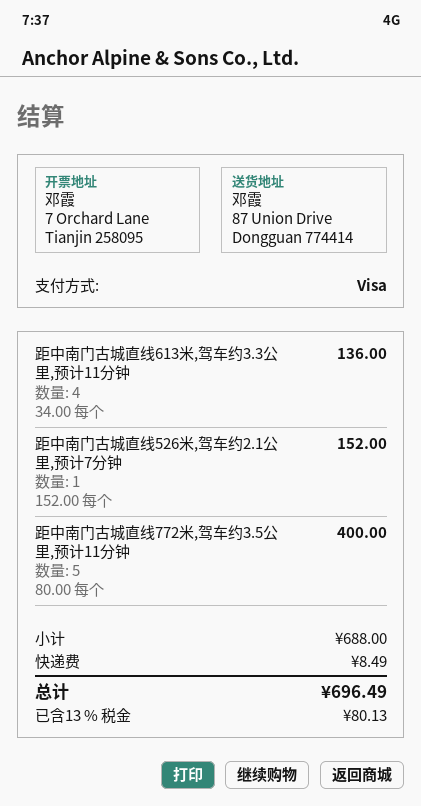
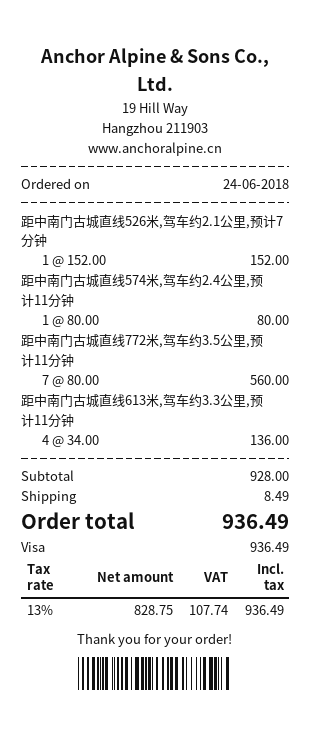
距中南门古城直线772米,驾车约3.5公里,预计11分钟: 5 x 80.00 = 400.00 -> 7 x 80.00 = 560.00
距中南门古城直线574米,驾车约2.4公里,预计11分钟: none -> 1 x 80.00 = 80.00
subtotal: 688.00 -> 928.00
tax: 13% = 80.13 -> 13% = 107.74
total: 696.49 -> 936.49

